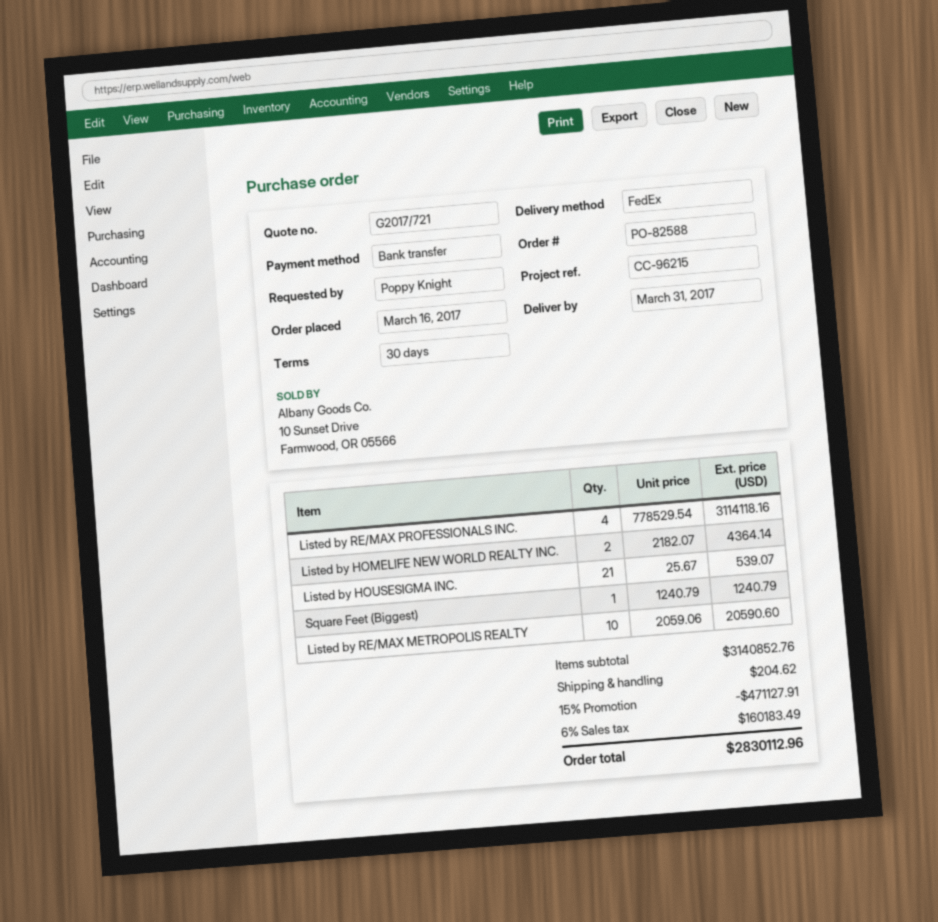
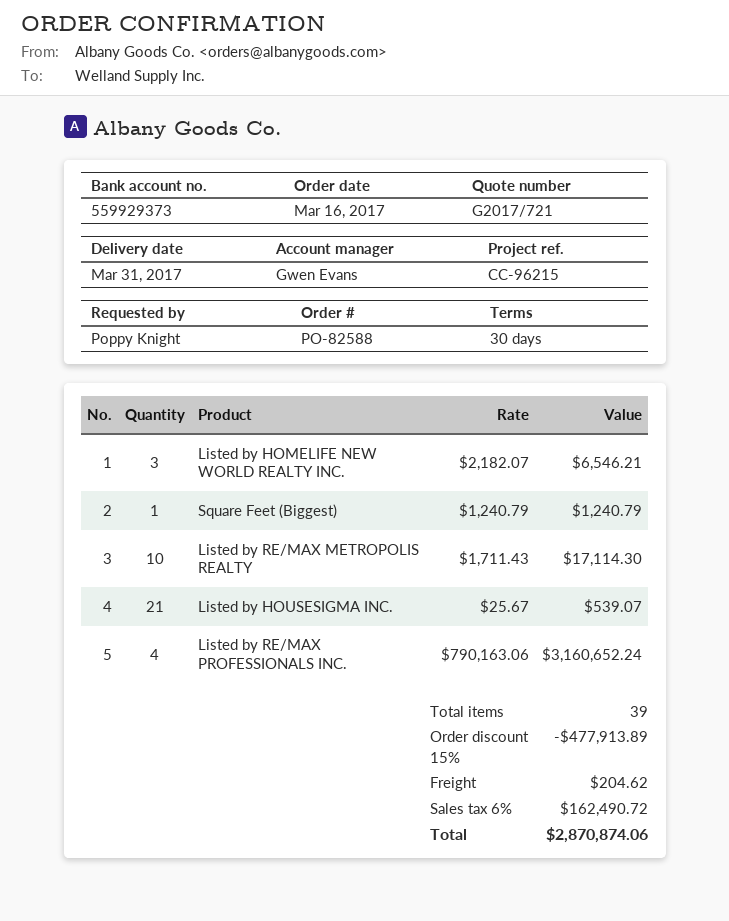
Listed by RE/MAX PROFESSIONALS INC.: 4 x 778529.54 = 3114118.16 -> 4 x 790163.06 = 3160652.24
Listed by HOMELIFE NEW WORLD REALTY INC.: 2 x 2182.07 = 4364.14 -> 3 x 2182.07 = 6546.21
Listed by RE/MAX METROPOLIS REALTY: 10 x 2059.06 = 20590.60 -> 10 x 1711.43 = 17114.30
discount: 15% = 471127.91 -> 15% = 477913.89
tax: 6% = 160183.49 -> 6% = 162490.72
total: 2830112.96 -> 2870874.06

